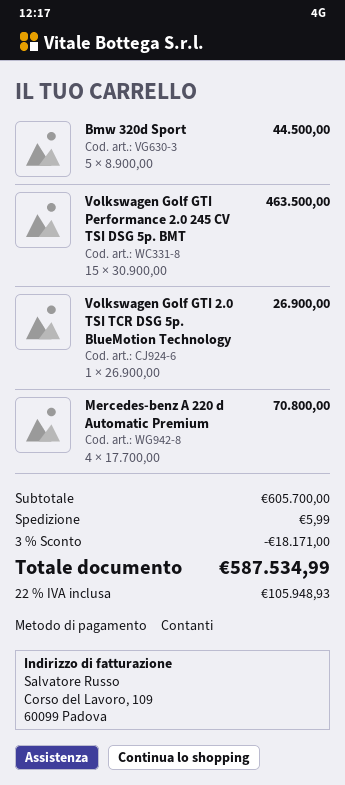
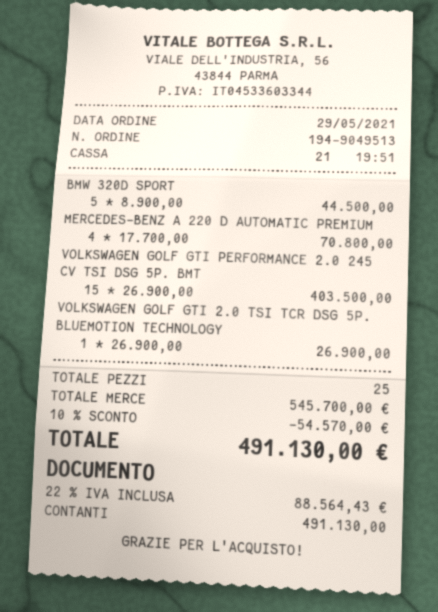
Volkswagen Golf GTI Performance 2.0 245 CV TSI DSG 5p. BMT: 15 x 30900.00 = 463500.00 -> 15 x 26900.00 = 403500.00
subtotal: 605700.00 -> 545700.00
discount: 3% = 18171.00 -> 10% = 54570.00
shipping: 5.99 -> none
tax: 22% = 105948.93 -> 22% = 88564.43
total: 587534.99 -> 491130.00

